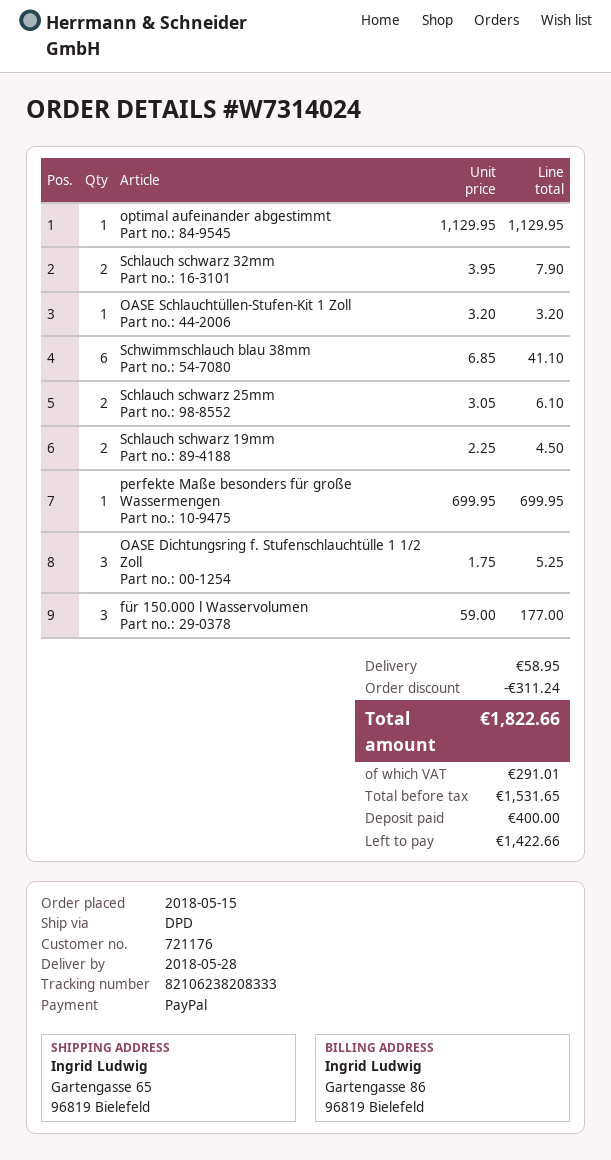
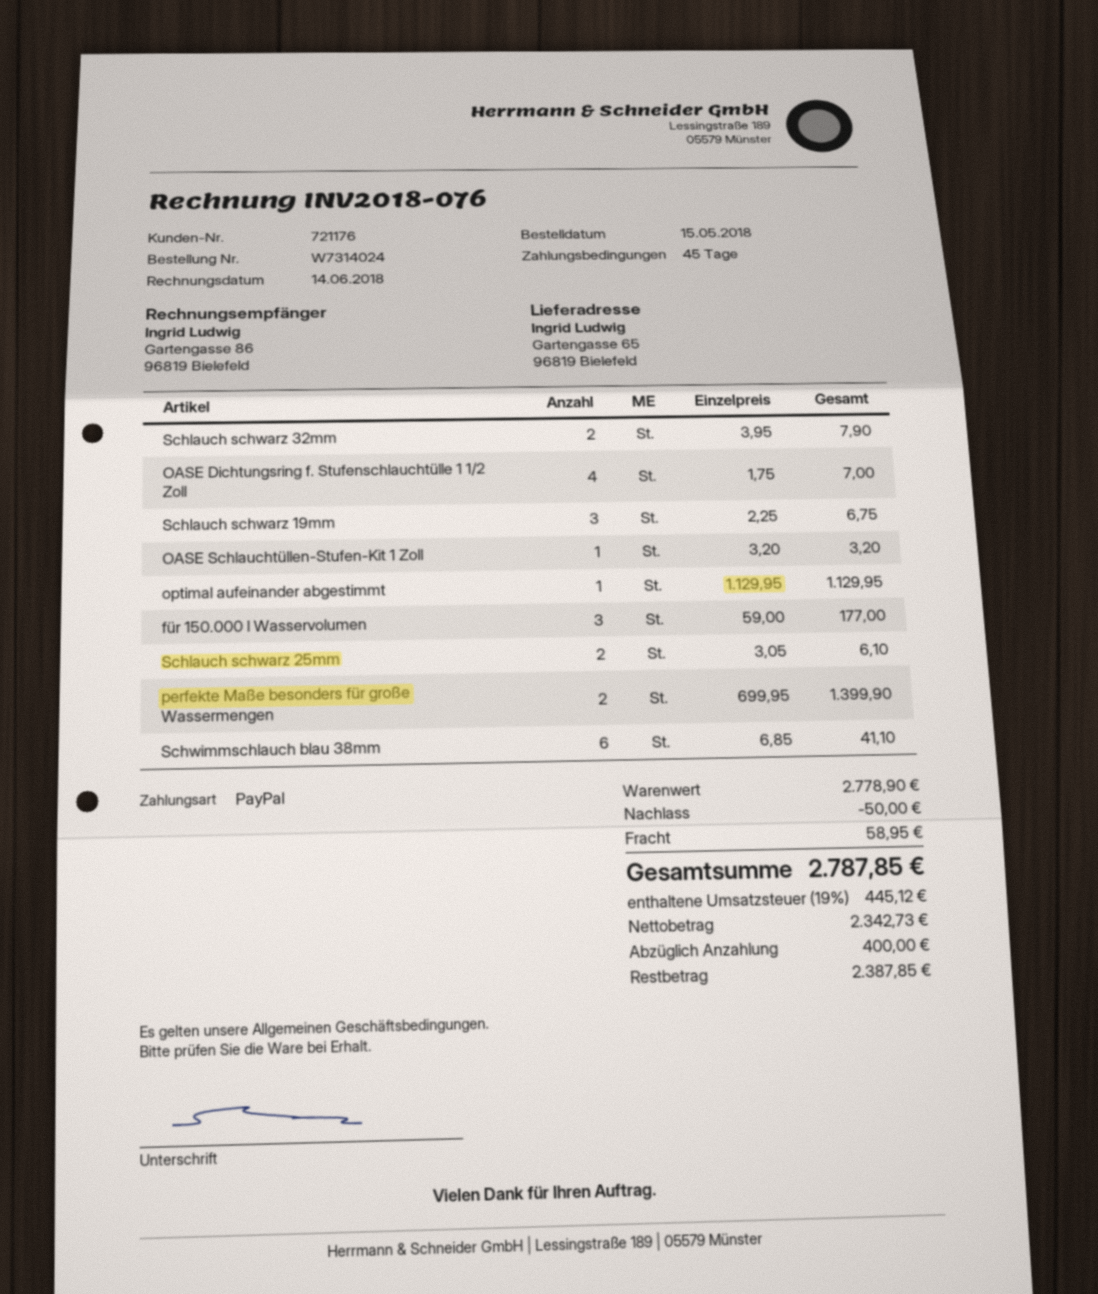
Schlauch schwarz 19mm: 2 x 2.25 = 4.50 -> 3 x 2.25 = 6.75
perfekte Maße besonders für große Wassermengen: 1 x 699.95 = 699.95 -> 2 x 699.95 = 1399.90
OASE Dichtungsring f. Stufenschlauchtülle 1 1/2 Zoll: 3 x 1.75 = 5.25 -> 4 x 1.75 = 7.00
discount: 311.24 -> 50.00
net: 1531.65 -> 2342.73
tax: 291.01 -> 445.12
total: 1822.66 -> 2787.85
balance: 1422.66 -> 2387.85

